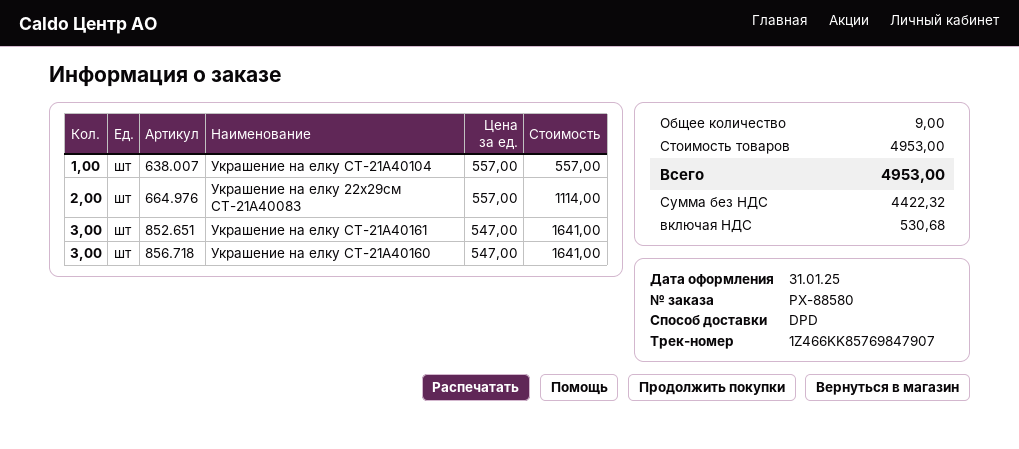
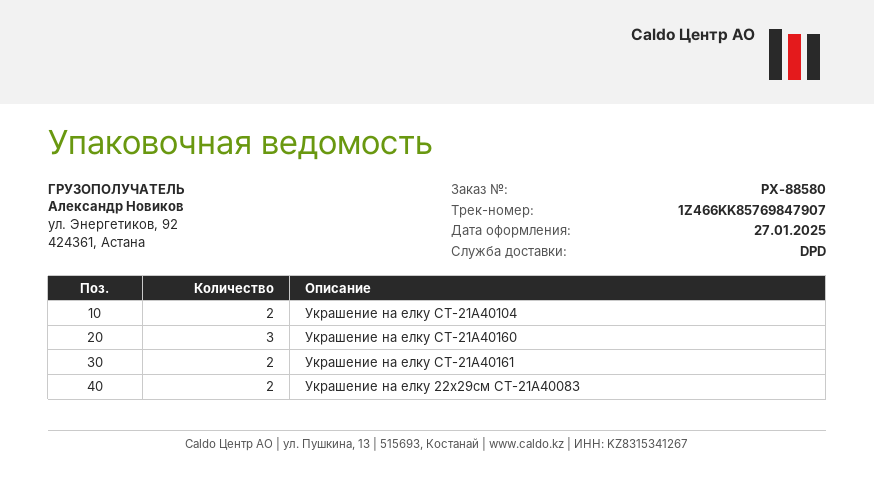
order date: 2025-01-31 -> 2025-01-27
Украшение на елку CT-21A40104: 1 -> 2
Украшение на елку CT-21A40161: 3 -> 2

